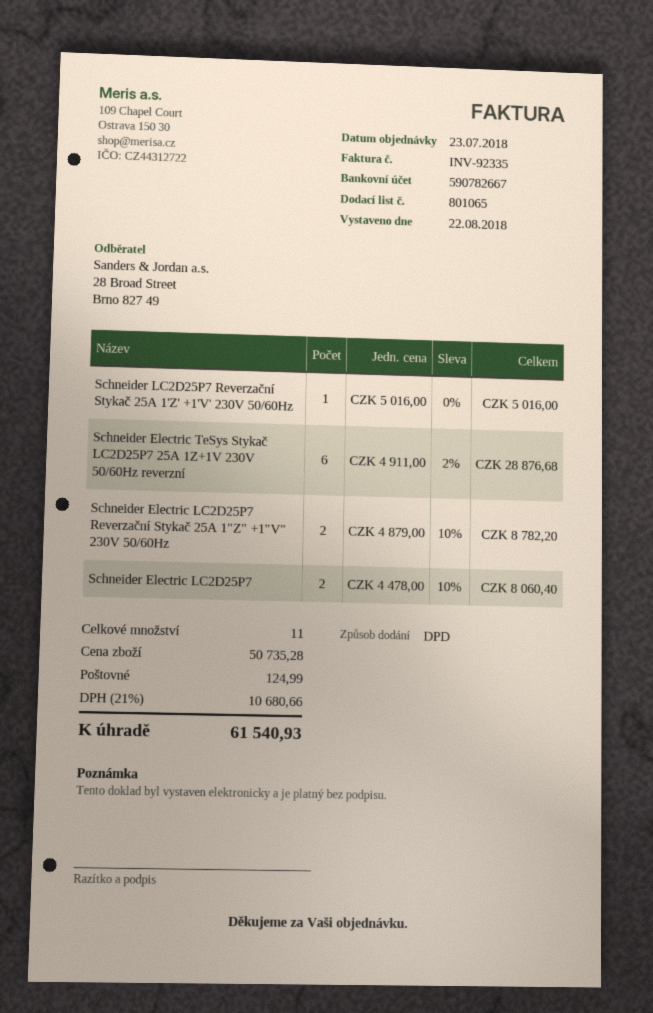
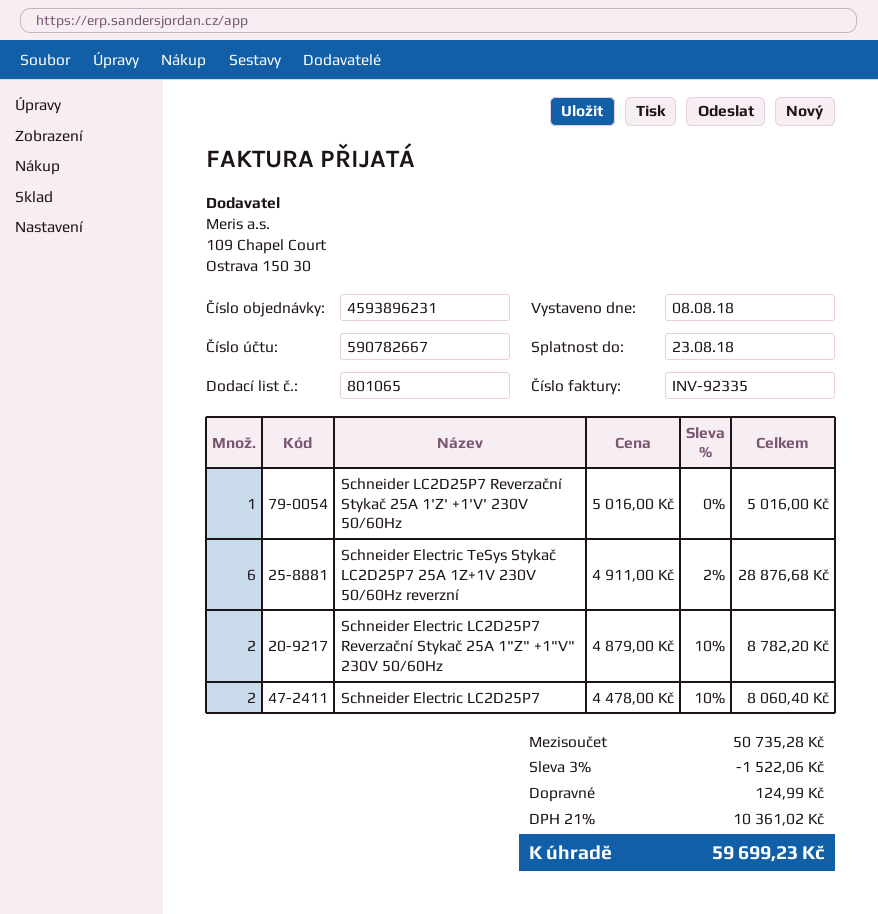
invoice date: 2018-08-22 -> 2018-08-08
discount: none -> 3% = 1522.06
tax: 21% = 10680.66 -> 21% = 10361.02
total: 61540.93 -> 59699.23

